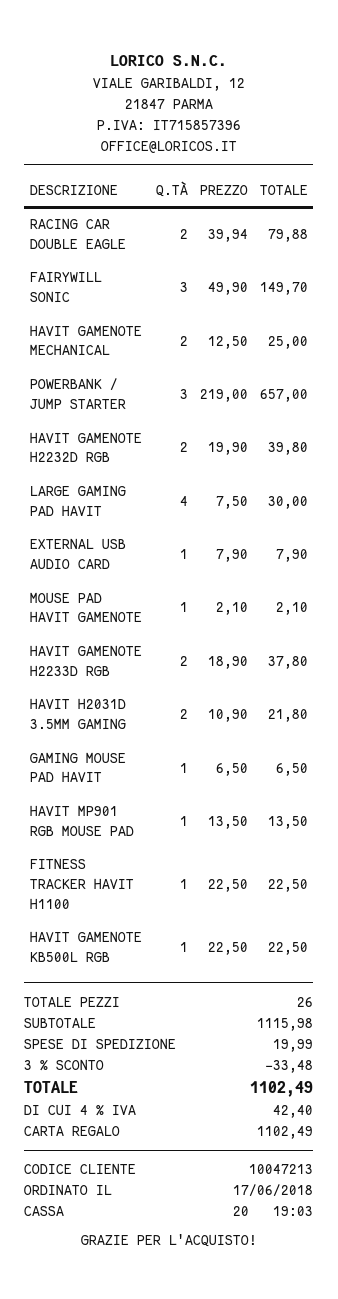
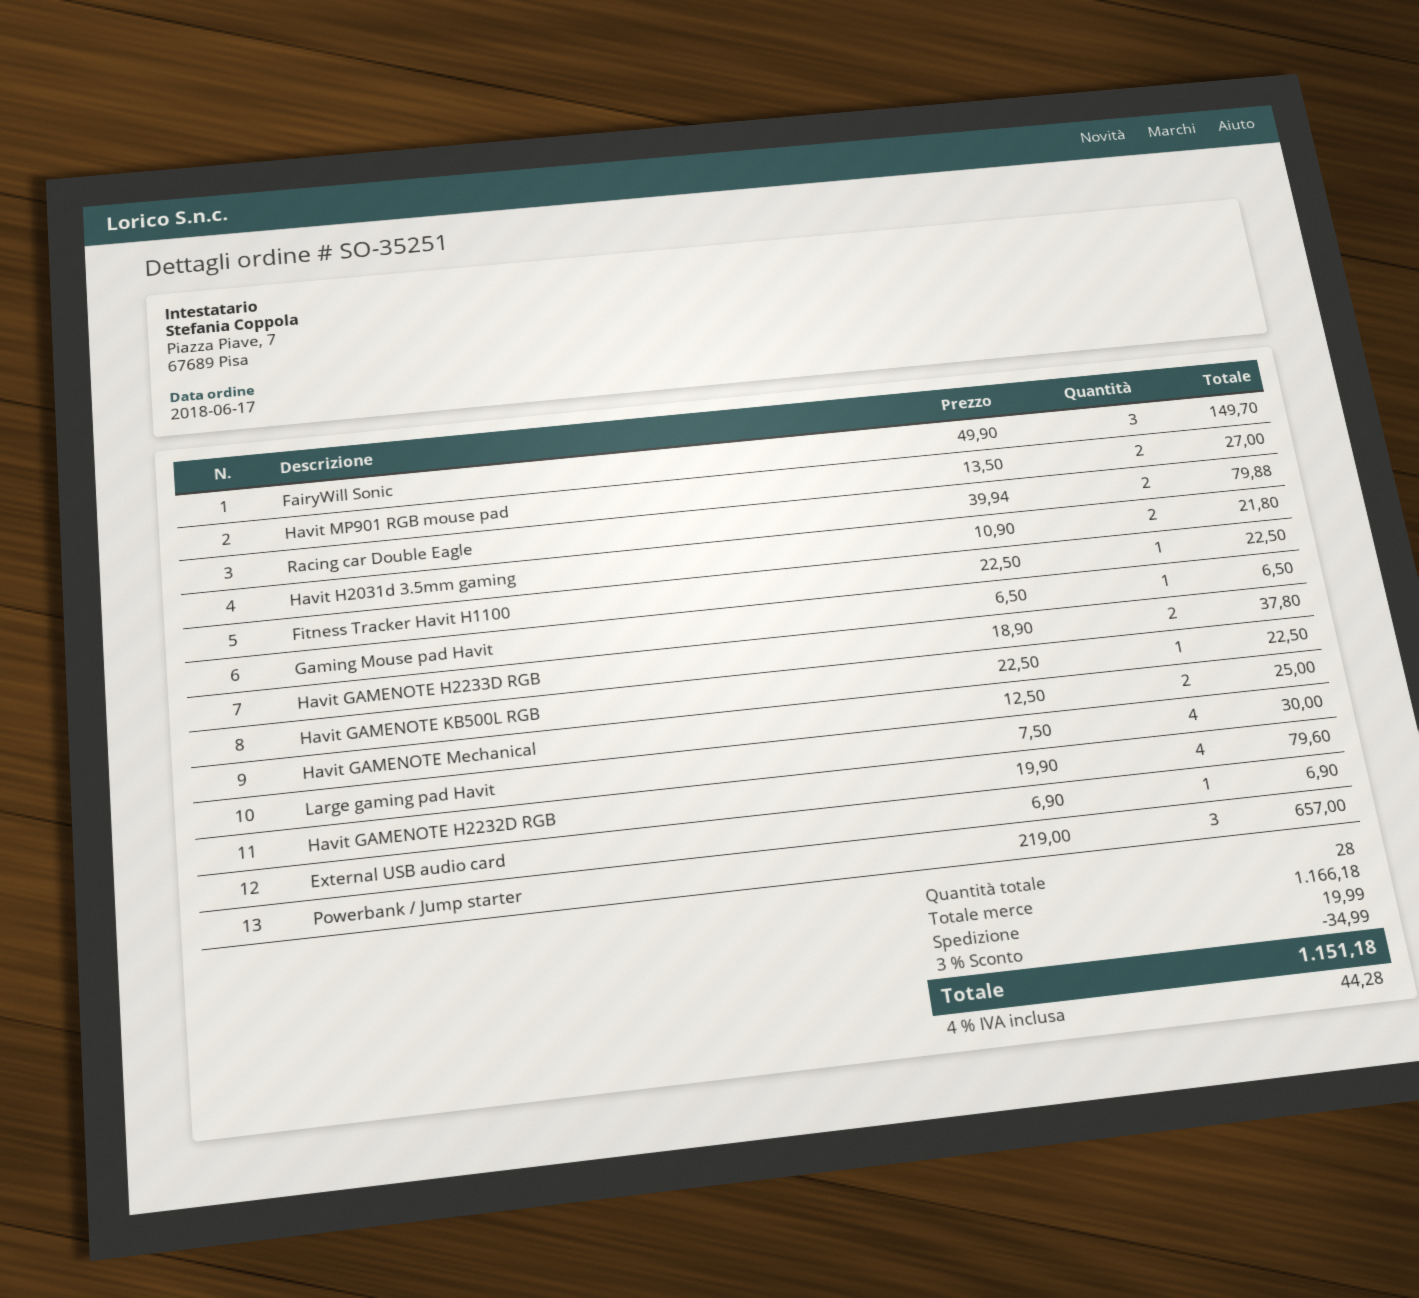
HAVIT GAMENOTE H2232D RGB: 2 x 19.90 = 39.80 -> 4 x 19.90 = 79.60
EXTERNAL USB AUDIO CARD: 1 x 7.90 = 7.90 -> 1 x 6.90 = 6.90
MOUSE PAD HAVIT GAMENOTE: 1 x 2.10 = 2.10 -> none
HAVIT MP901 RGB MOUSE PAD: 1 x 13.50 = 13.50 -> 2 x 13.50 = 27.00
total quantity: 26 -> 28
subtotal: 1115.98 -> 1166.18
discount: 3% = 33.48 -> 3% = 34.99
tax: 4% = 42.40 -> 4% = 44.28
total: 1102.49 -> 1151.18

